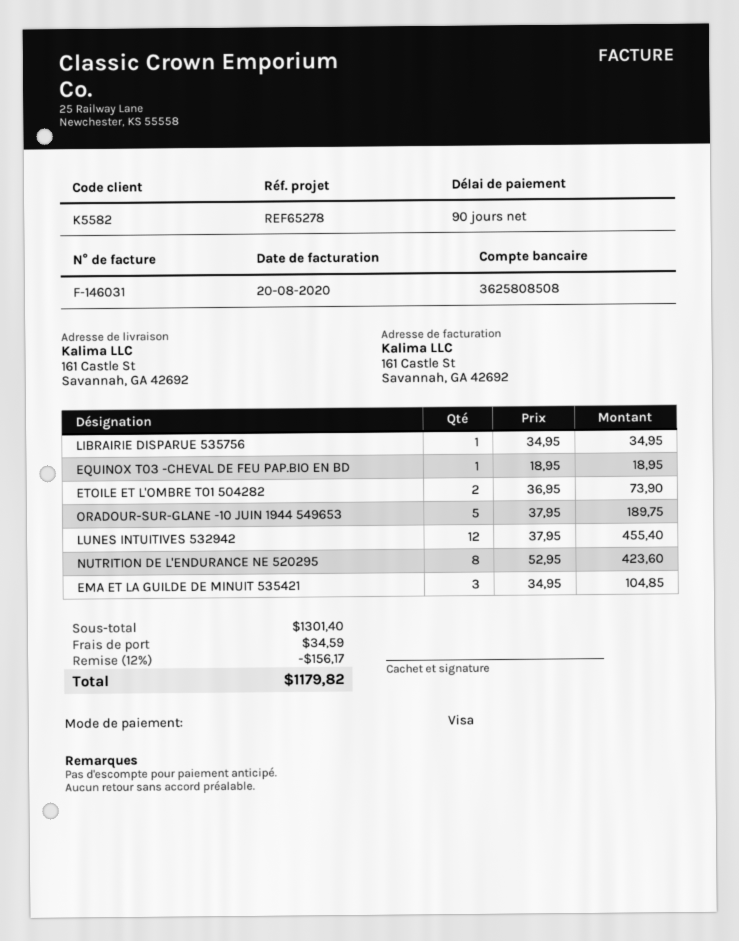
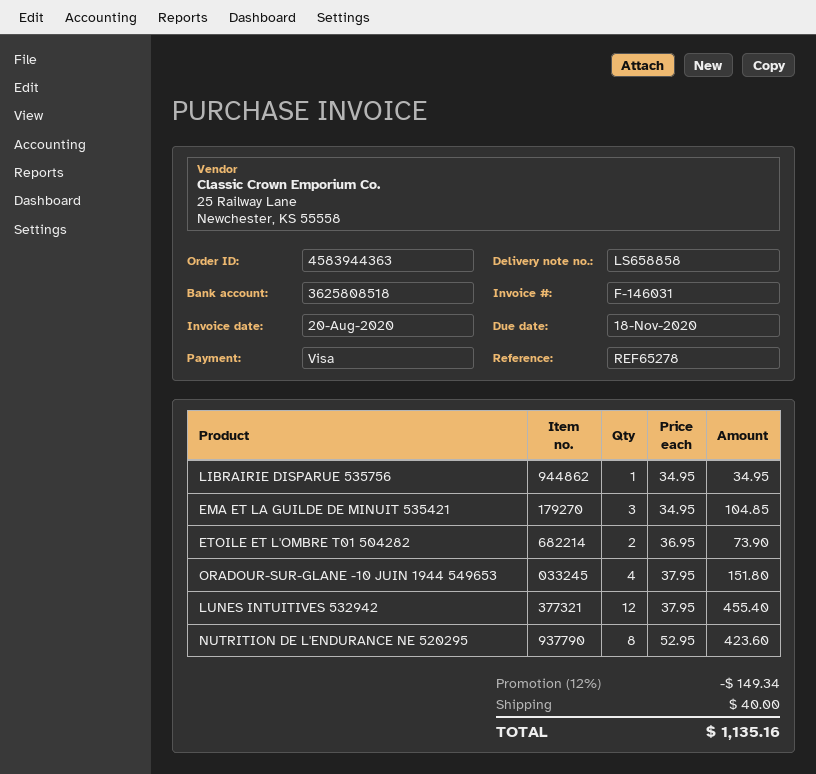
bank account: 3625808508 -> 3625808518
EQUINOX T03 -CHEVAL DE FEU PAP.BIO EN BD: 1 x 18.95 = 18.95 -> none
ORADOUR-SUR-GLANE -10 JUIN 1944 549653: 5 x 37.95 = 189.75 -> 4 x 37.95 = 151.80
discount: 12% = 156.17 -> 12% = 149.34
shipping: 34.59 -> 40.00
total: 1179.82 -> 1135.16

